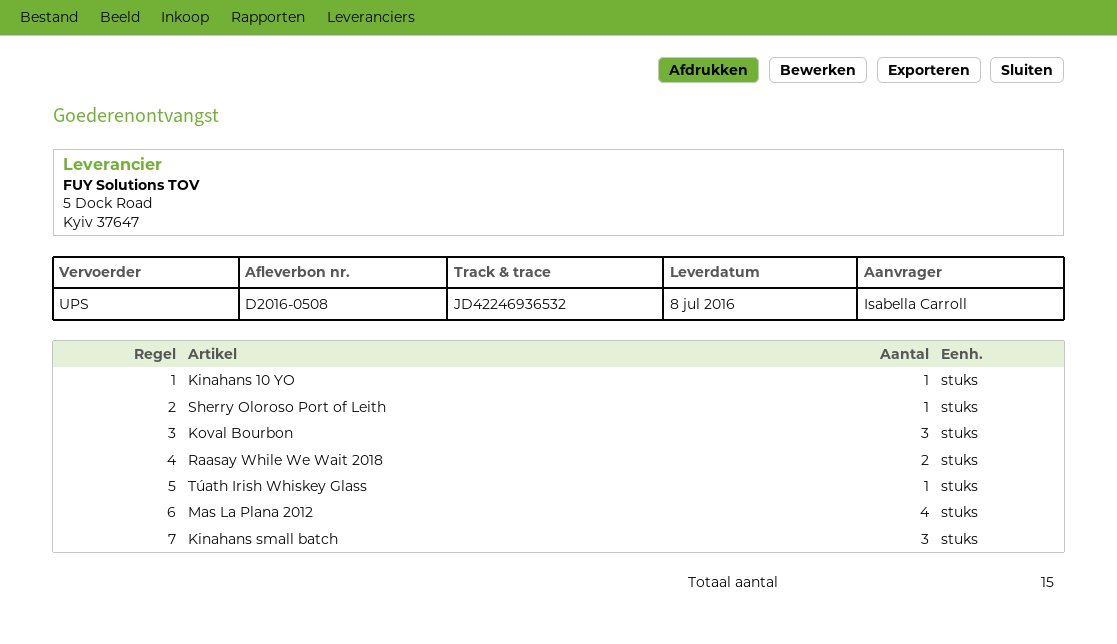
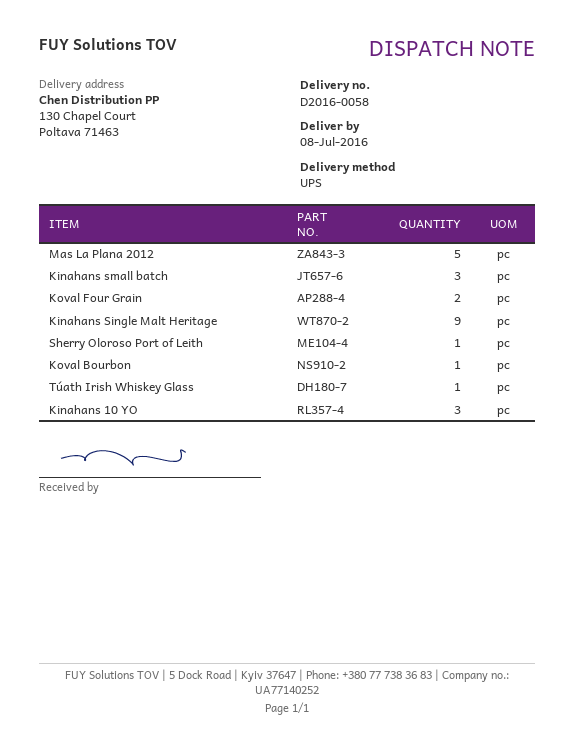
delivery note number: D2016-0508 -> D2016-0058
Kinahans 10 YO: 1 -> 3
Koval Bourbon: 3 -> 1
Raasay While We Wait 2018: 2 -> none
Mas La Plana 2012: 4 -> 5
Koval Four Grain: none -> 2
Kinahans Single Malt Heritage: none -> 9

